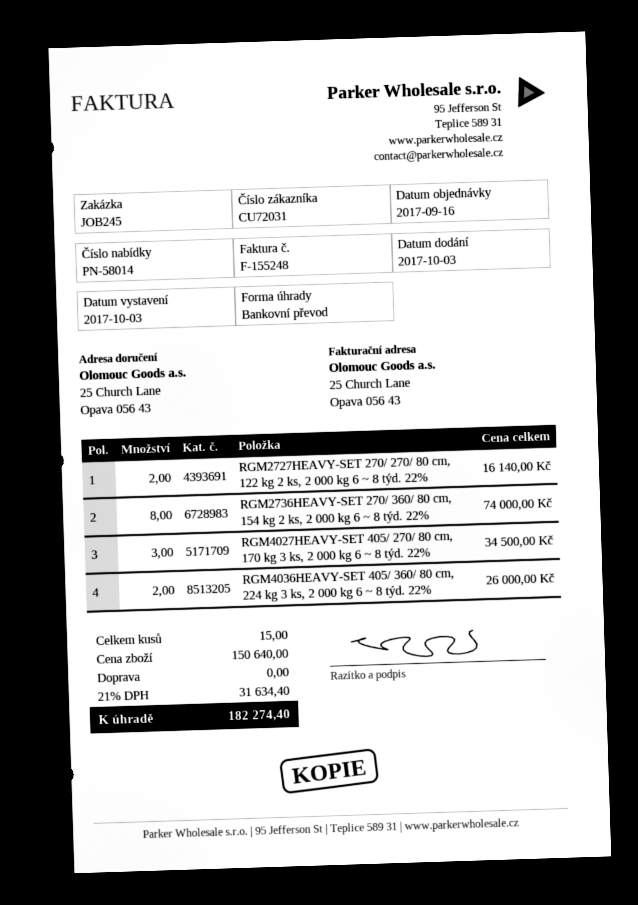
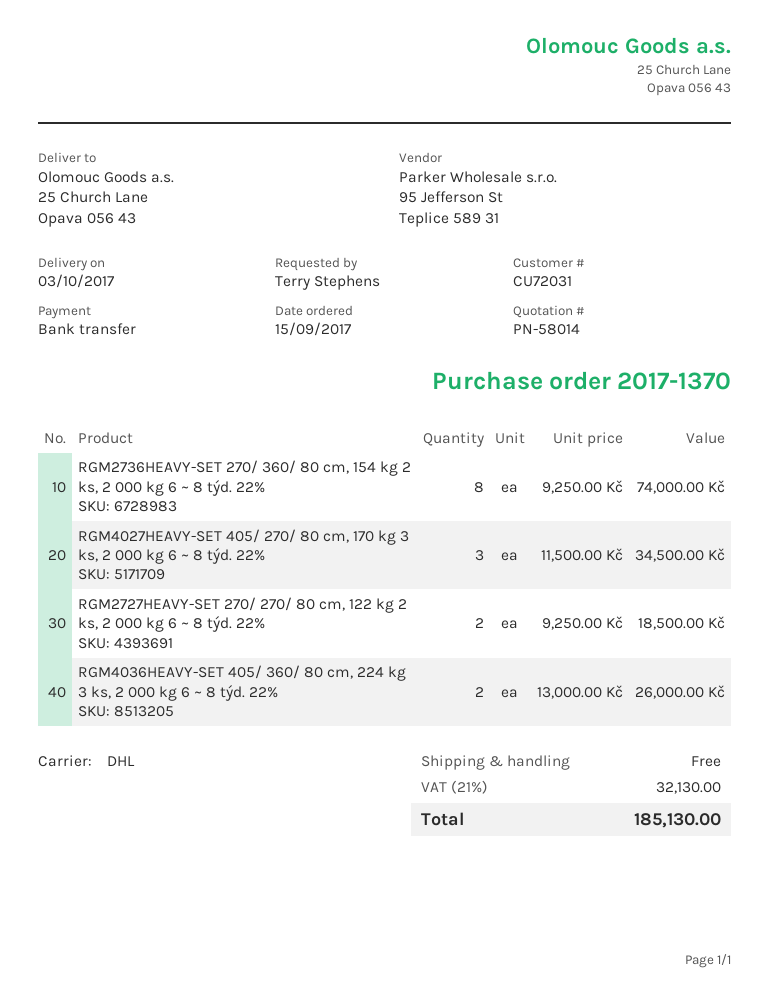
order date: 2017-09-16 -> 2017-09-15
RGM2727HEAVY-SET 270/ 270/ 80 cm, 122 kg 2 ks, 2 000 kg 6 ~ 8 týd. 22%: 2 for 16140.00 -> 2 for 18500.00
tax: 21% = 31634.40 -> 21% = 32130.00
total: 182274.40 -> 185130.00

